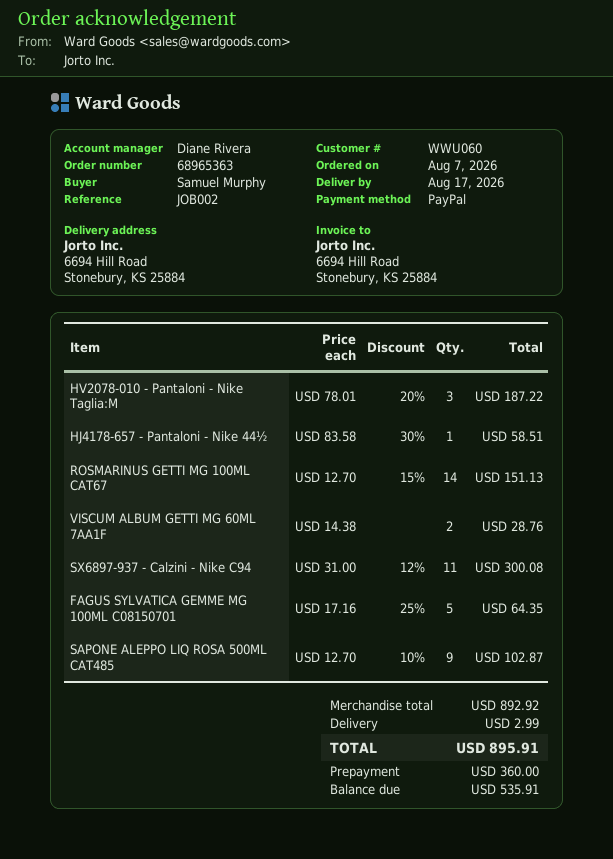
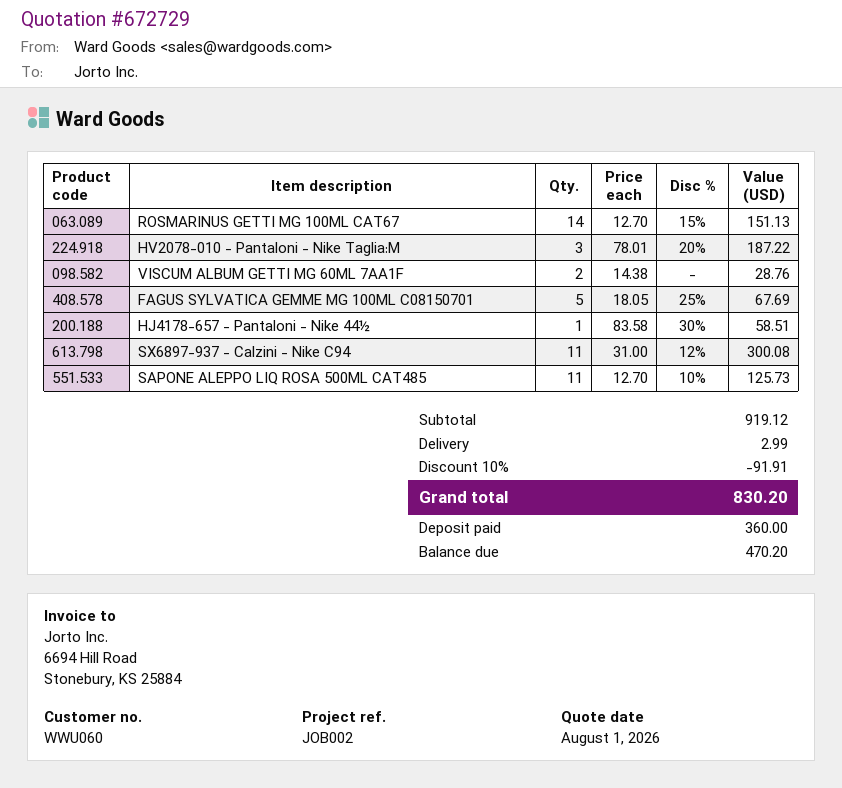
FAGUS SYLVATICA GEMME MG 100ML C08150701: 5 x 17.16 - 25% = 64.35 -> 5 x 18.05 - 25% = 67.69
SAPONE ALEPPO LIQ ROSA 500ML CAT485: 9 x 12.70 - 10% = 102.87 -> 11 x 12.70 - 10% = 125.73
subtotal: 892.92 -> 919.12
discount: none -> 10% = 91.91
total: 895.91 -> 830.20
balance: 535.91 -> 470.20

